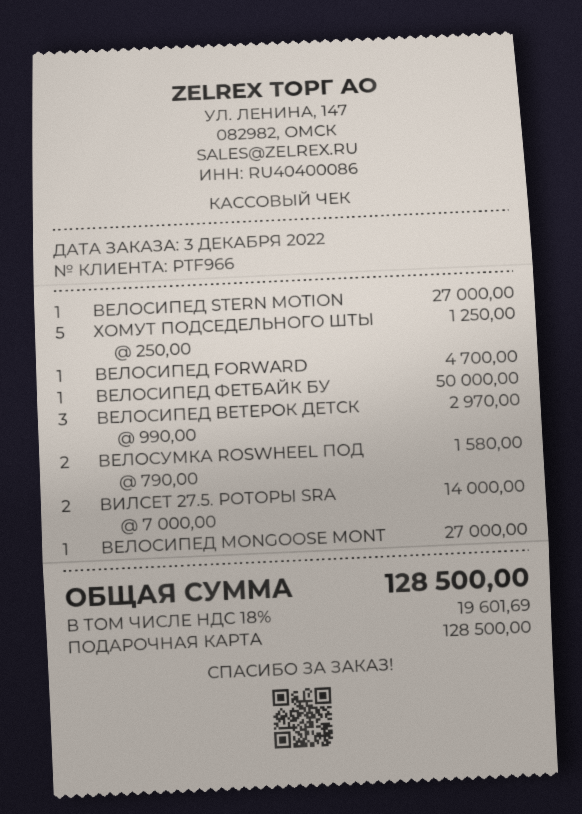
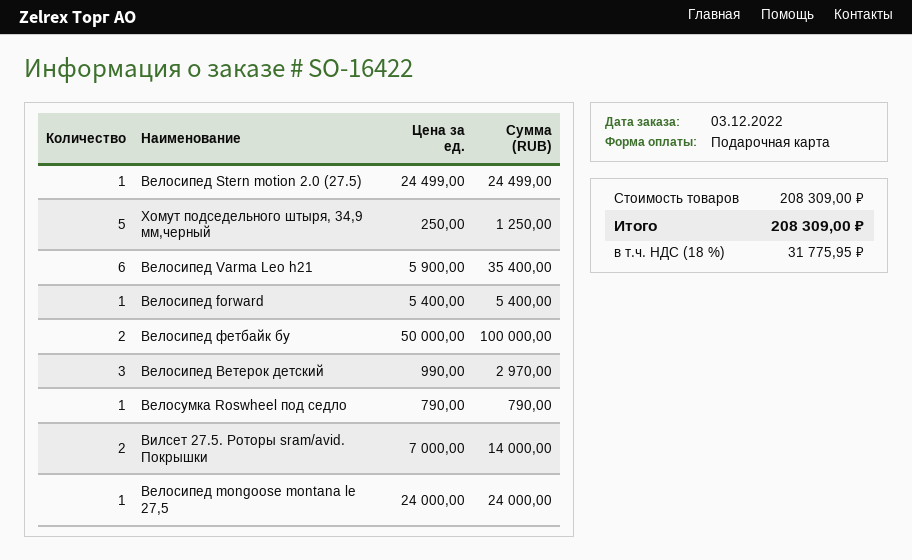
ВЕЛОСИПЕД STERN MOTION: 1 x 27000.00 = 27000.00 -> 1 x 24499.00 = 24499.00
ВЕЛОСИПЕД FORWARD: 1 x 4700.00 = 4700.00 -> 1 x 5400.00 = 5400.00
ВЕЛОСИПЕД ФЕТБАЙК БУ: 1 x 50000.00 = 50000.00 -> 2 x 50000.00 = 100000.00
ВЕЛОСУМКА ROSWHEEL ПОД: 2 x 790.00 = 1580.00 -> 1 x 790.00 = 790.00
ВЕЛОСИПЕД MONGOOSE MONT: 1 x 27000.00 = 27000.00 -> 1 x 24000.00 = 24000.00
Велосипед Varma Leo h21: none -> 6 x 5900.00 = 35400.00
tax: 18% = 19601.69 -> 18% = 31775.95
total: 128500.00 -> 208309.00

